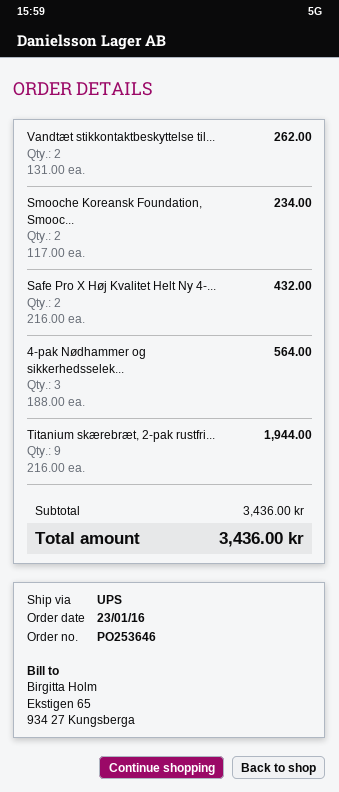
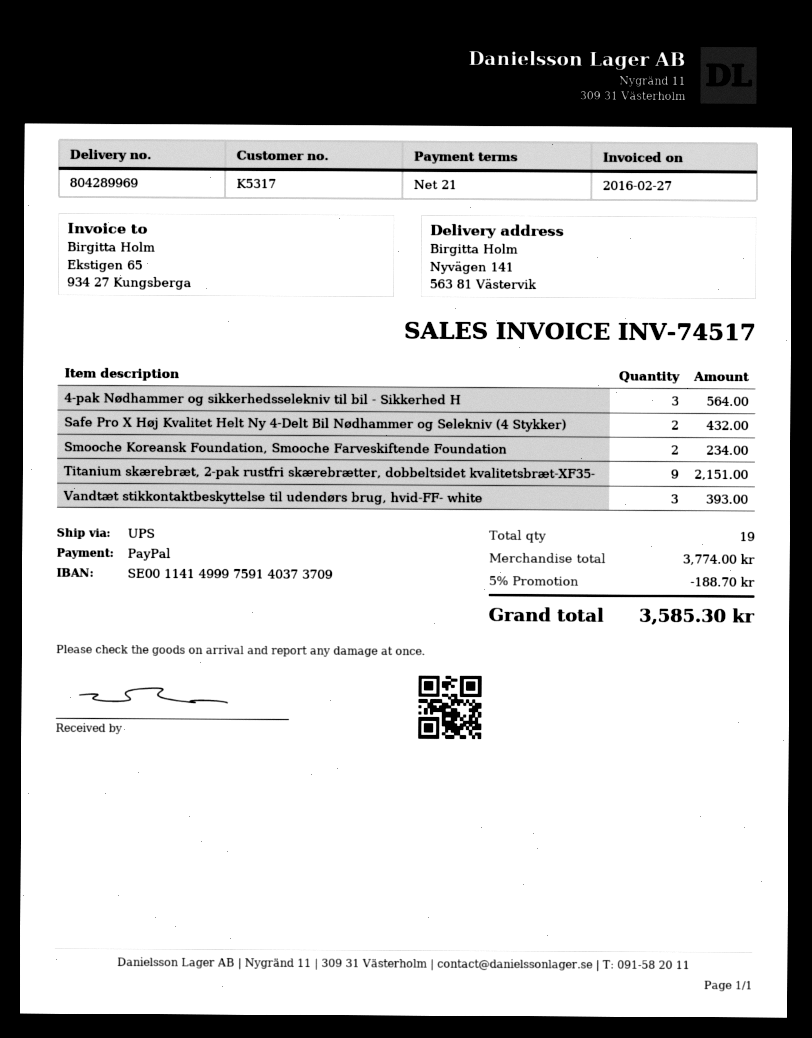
Vandtæt stikkontaktbeskyttelse til...: 2 for 262.00 -> 3 for 393.00
Titanium skærebræt, 2-pak rustfri...: 9 for 1944.00 -> 9 for 2151.00
subtotal: 3436.00 -> 3774.00
discount: none -> 5% = 188.70
total: 3436.00 -> 3585.30

